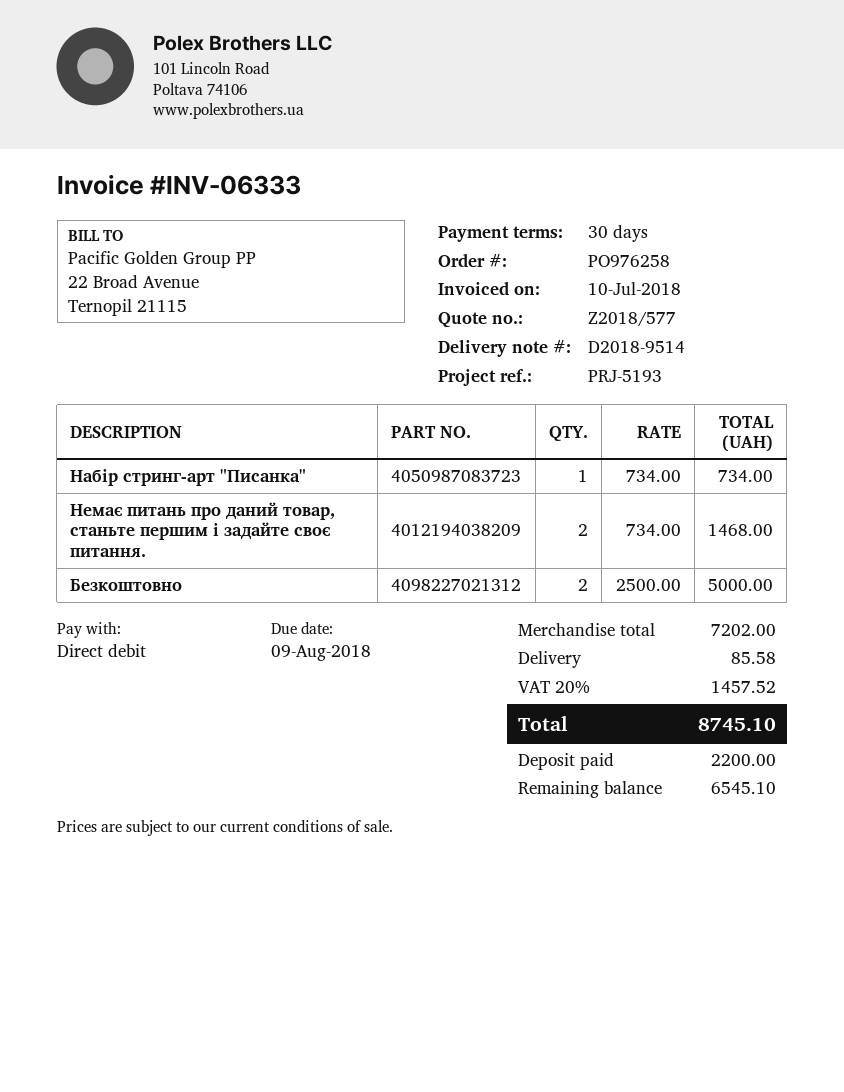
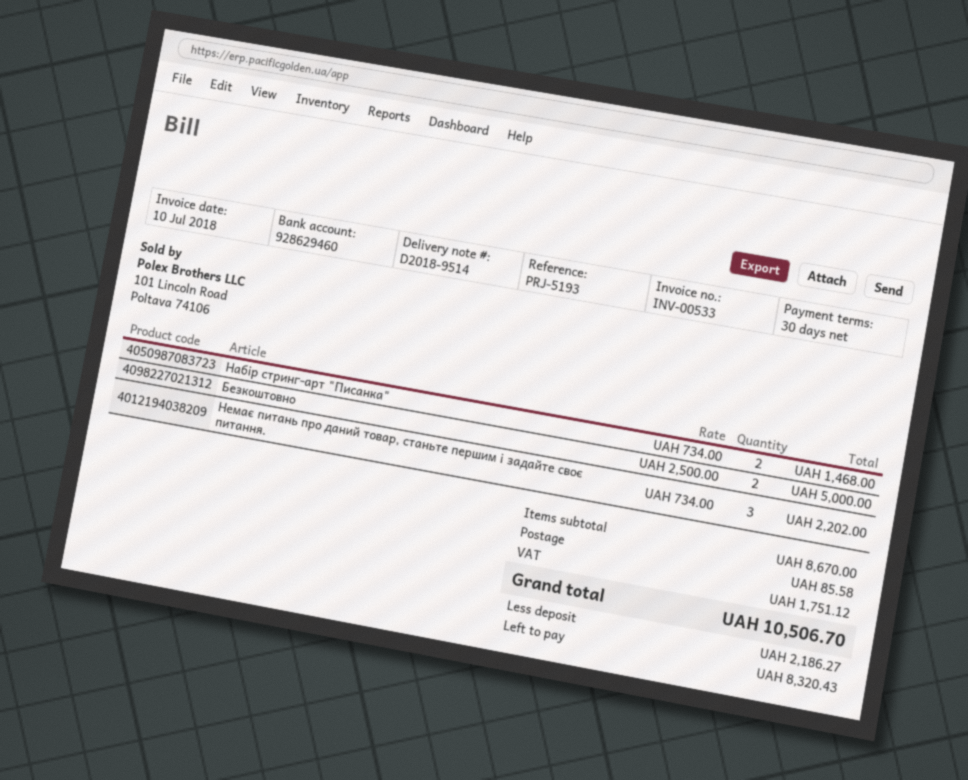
invoice number: INV-06333 -> INV-00533
Набір стринг-арт "Писанка": 1 x 734.00 = 734.00 -> 2 x 734.00 = 1468.00
Немає питань про даний товар, станьте першим і задайте своє питання.: 2 x 734.00 = 1468.00 -> 3 x 734.00 = 2202.00
subtotal: 7202.00 -> 8670.00
tax: 1457.52 -> 1751.12
total: 8745.10 -> 10506.70
deposit: 2200.00 -> 2186.27
balance: 6545.10 -> 8320.43

